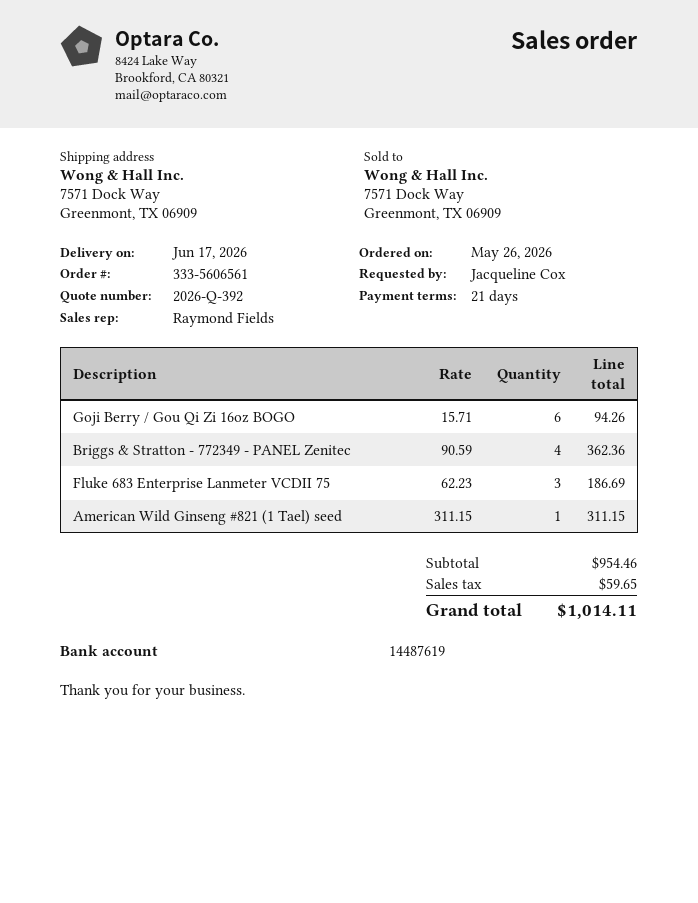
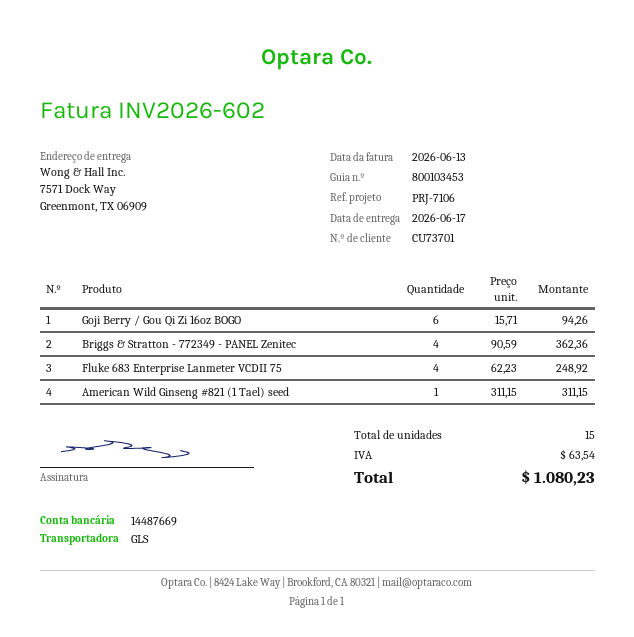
bank account: 14487619 -> 14487669
Fluke 683 Enterprise Lanmeter VCDII 75: 3 x 62.23 = 186.69 -> 4 x 62.23 = 248.92
tax: 59.65 -> 63.54
total: 1014.11 -> 1080.23

